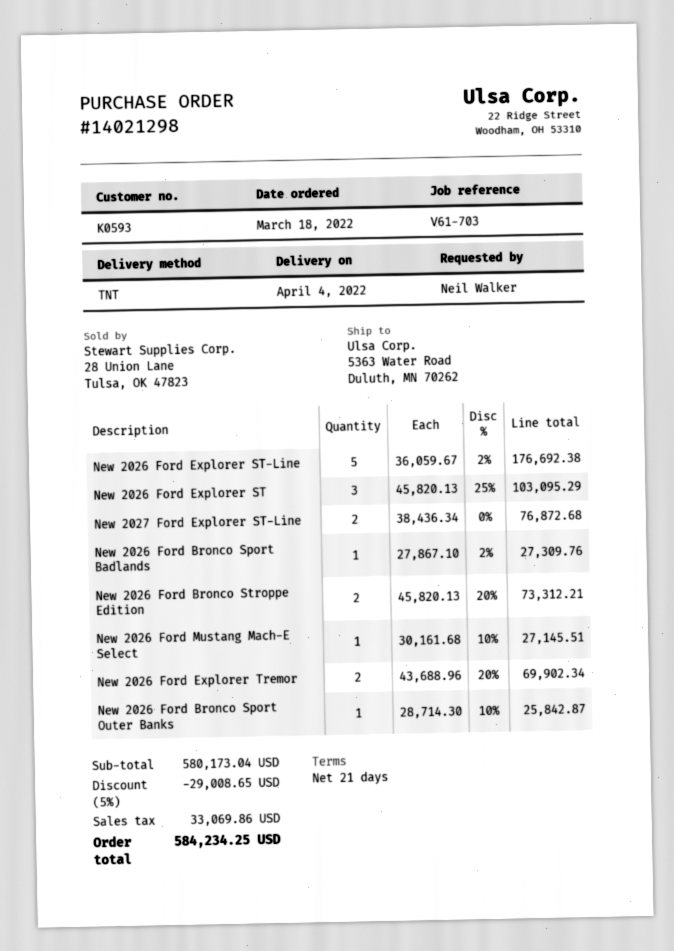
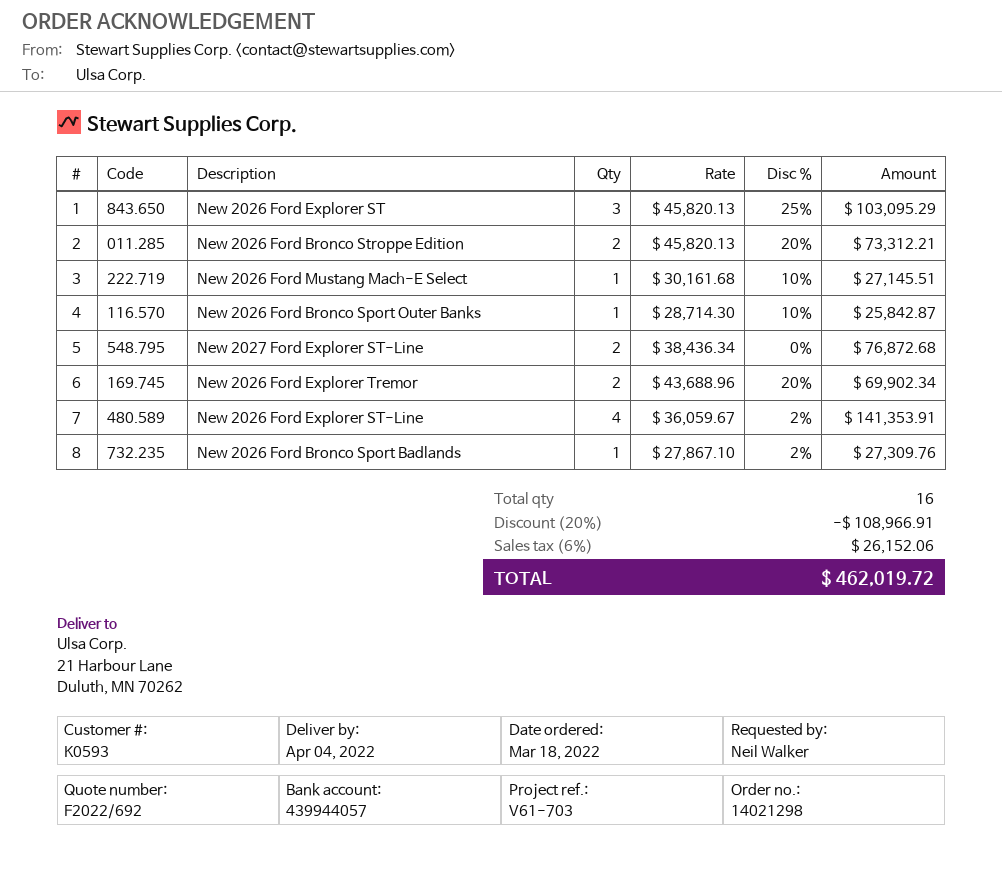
ship to: 5363 Water Road, Duluth, MN 70262 -> 21 Harbour Lane, Duluth, MN 70262
New 2026 Ford Explorer ST-Line: 5 x 36059.67 - 2% = 176692.38 -> 4 x 36059.67 - 2% = 141353.91
discount: 5% = 29008.65 -> 20% = 108966.91
tax: 33069.86 -> 26152.06
total: 584234.25 -> 462019.72

